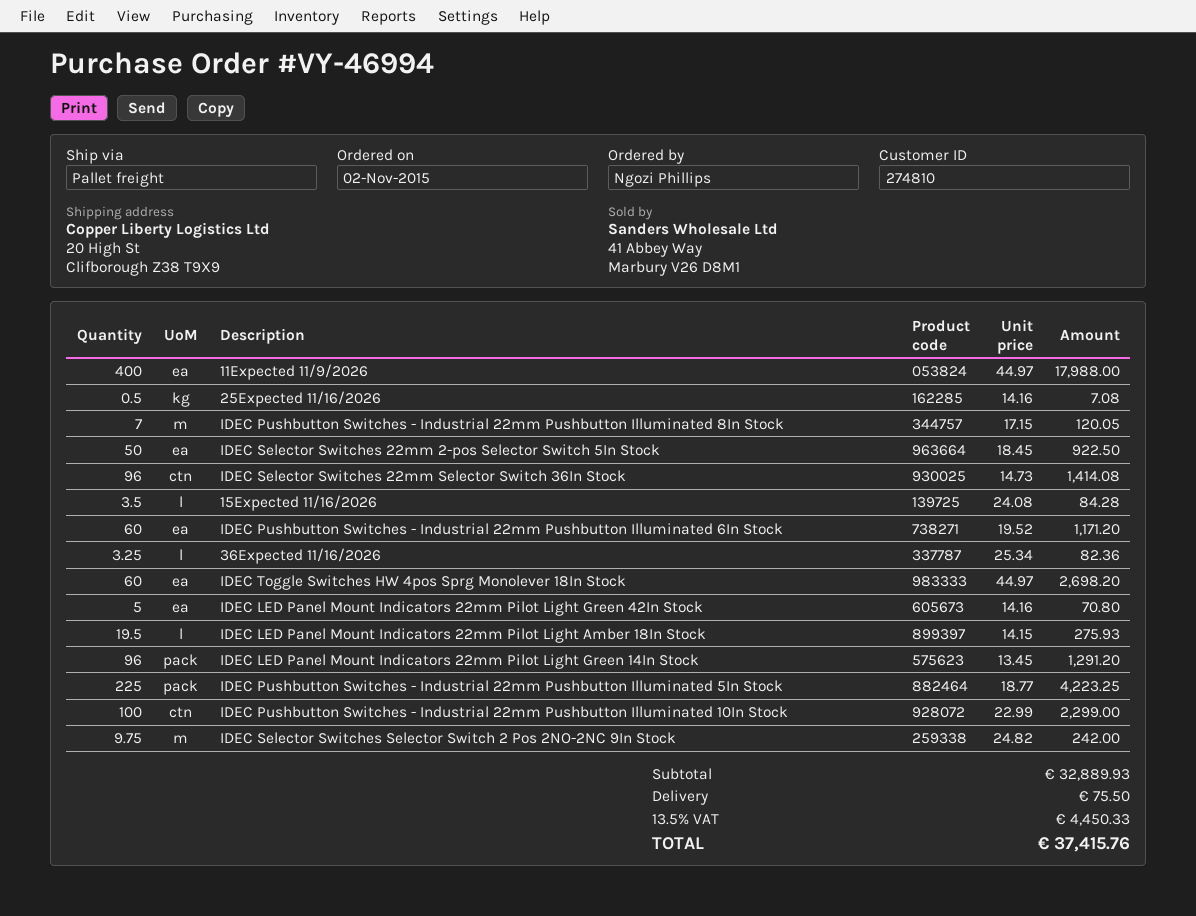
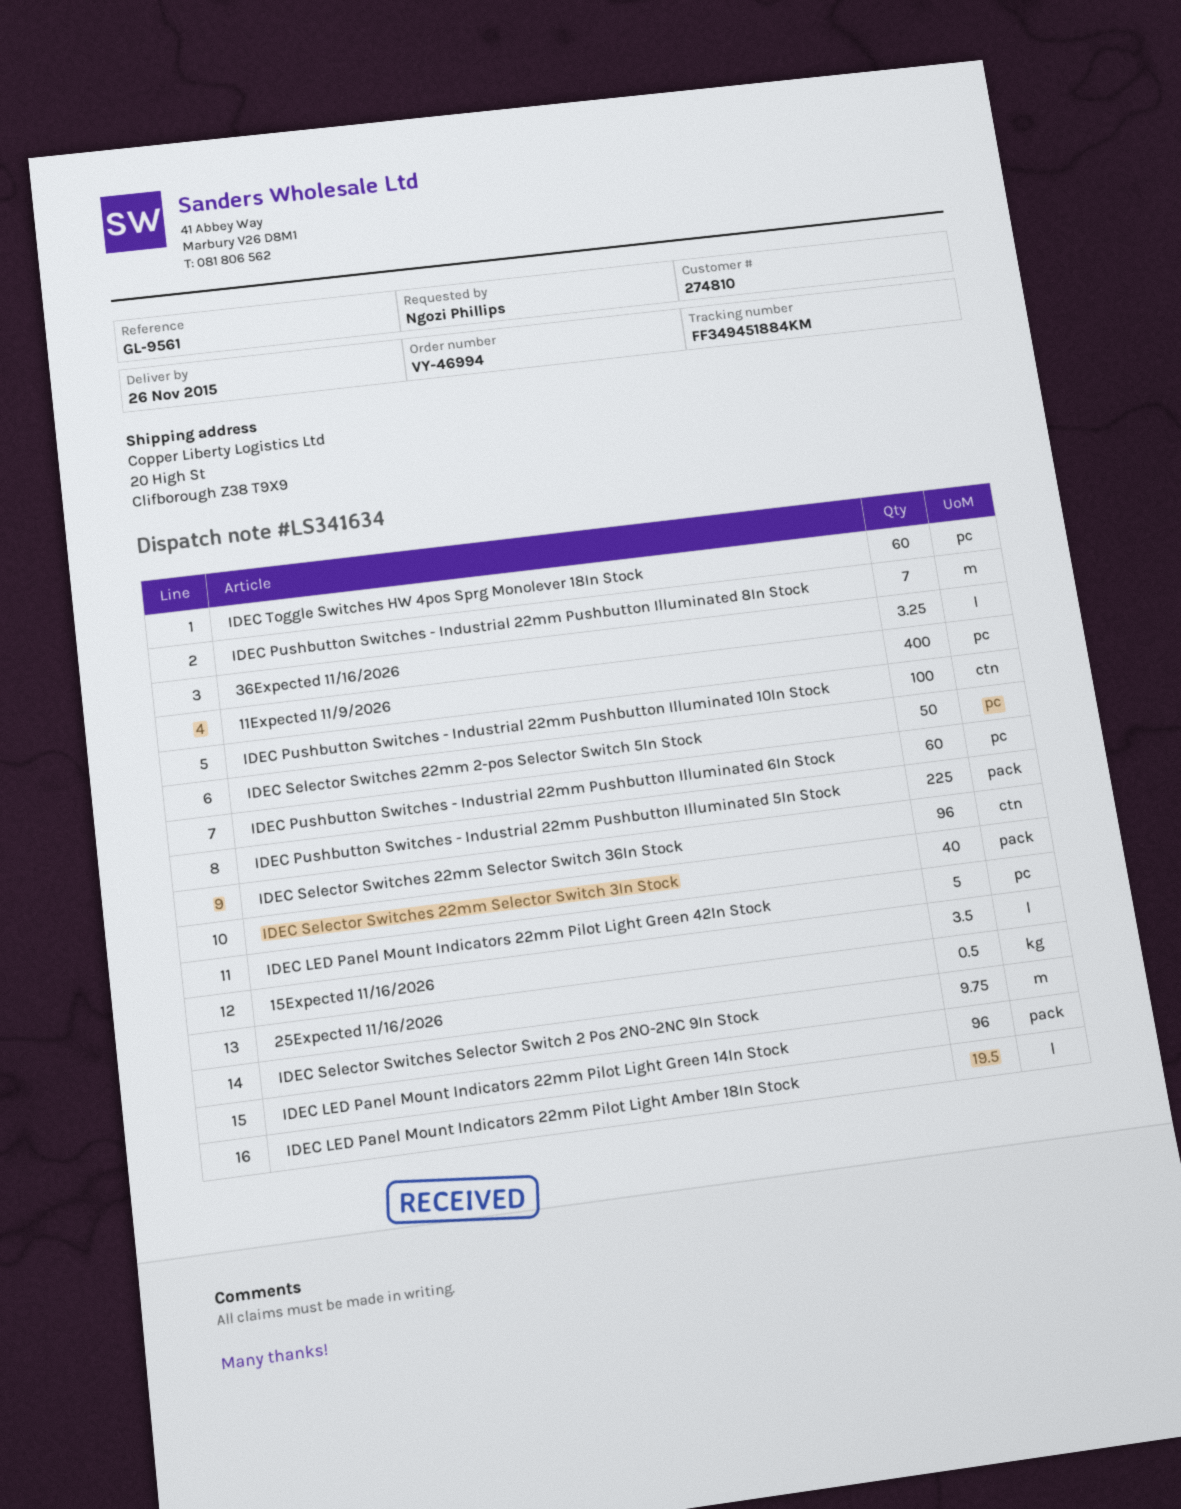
IDEC Selector Switches 22mm Selector Switch 3In Stock: none -> 40

